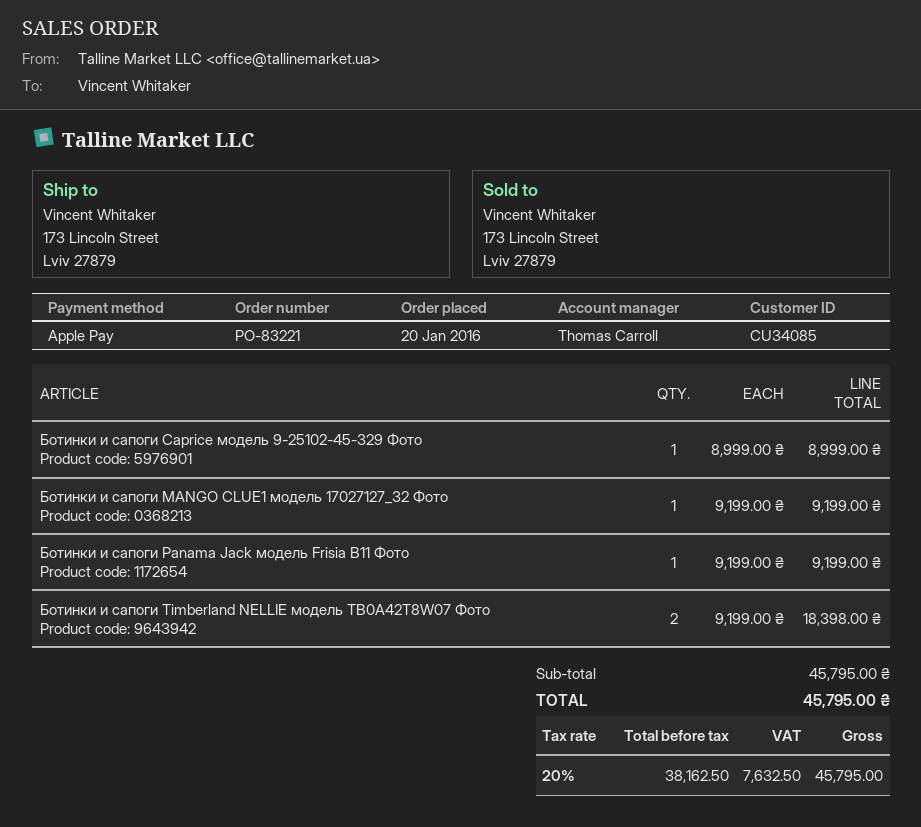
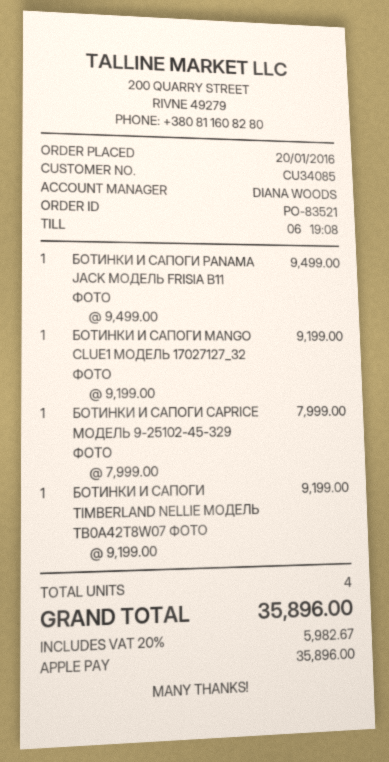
order number: PO-83221 -> PO-83521
sales rep: Thomas Carroll -> DIANA WOODS
Ботинки и сапоги Caprice модель 9-25102-45-329 Фото: 1 x 8999.00 = 8999.00 -> 1 x 7999.00 = 7999.00
Ботинки и сапоги Panama Jack модель Frisia B11 Фото: 1 x 9199.00 = 9199.00 -> 1 x 9499.00 = 9499.00
Ботинки и сапоги Timberland NELLIE модель TB0A42T8W07 Фото: 2 x 9199.00 = 18398.00 -> 1 x 9199.00 = 9199.00
tax: 20% = 7632.50 -> 20% = 5982.67
total: 45795.00 -> 35896.00

